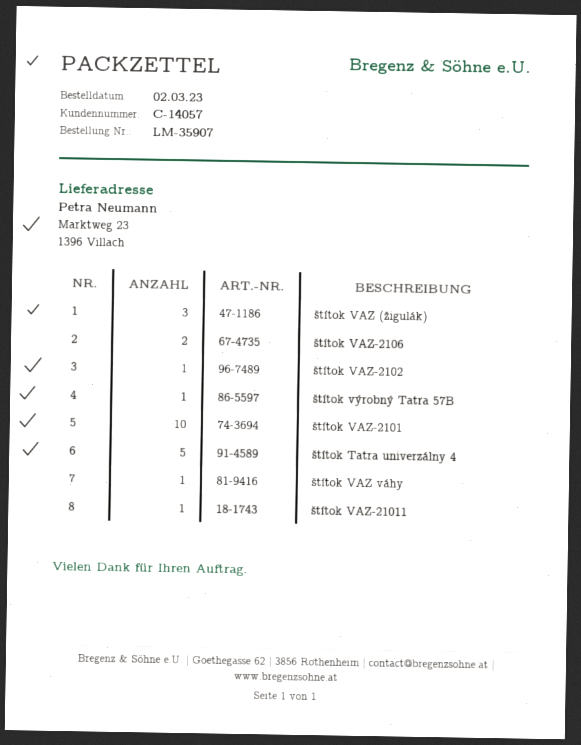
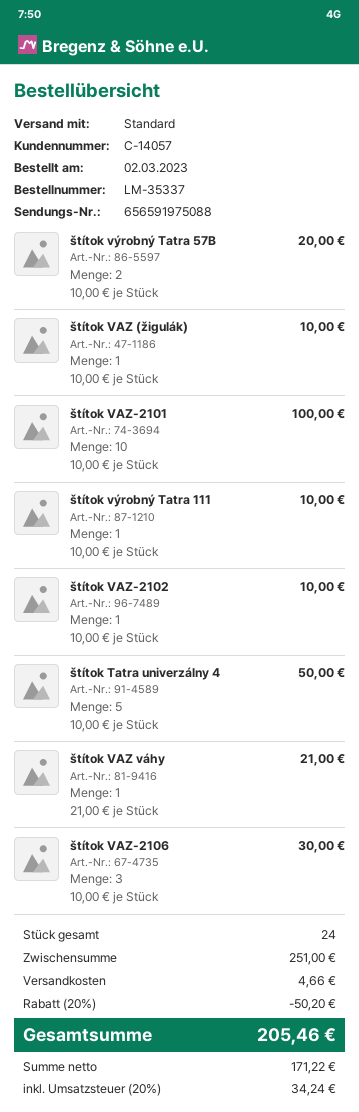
order number: LM-35907 -> LM-35337
štítok VAZ (žigulák): 3 -> 1
štítok VAZ-2106: 2 -> 3
štítok výrobný Tatra 57B: 1 -> 2
štítok VAZ-21011: 1 -> none
štítok výrobný Tatra 111: none -> 1

